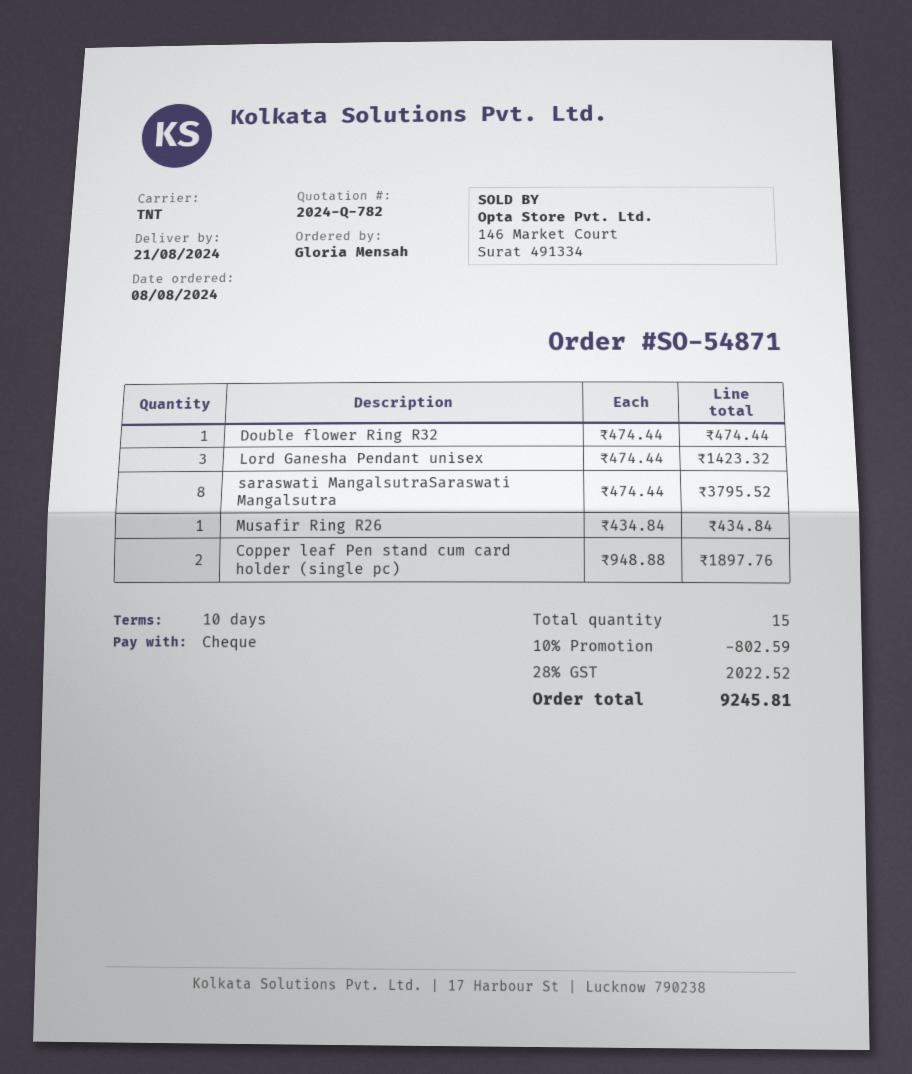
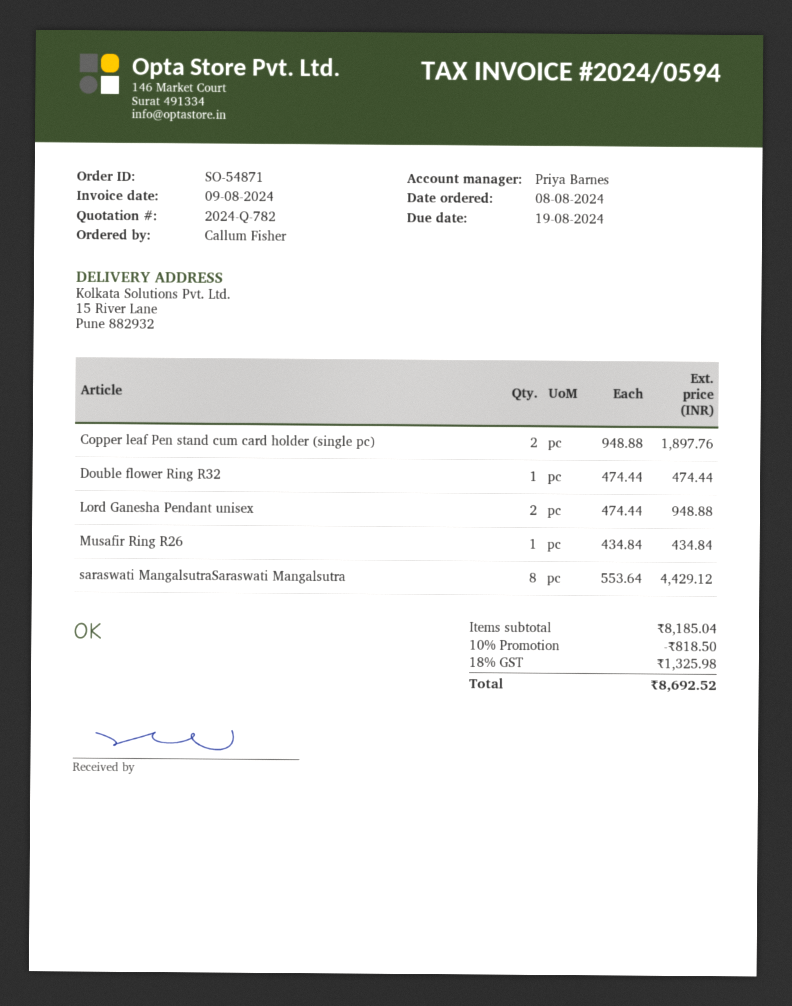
ordered by: Gloria Mensah -> Callum Fisher
Lord Ganesha Pendant unisex: 3 x 474.44 = 1423.32 -> 2 x 474.44 = 948.88
saraswati MangalsutraSaraswati Mangalsutra: 8 x 474.44 = 3795.52 -> 8 x 553.64 = 4429.12
discount: 10% = 802.59 -> 10% = 818.50
tax: 28% = 2022.52 -> 18% = 1325.98
total: 9245.81 -> 8692.52

